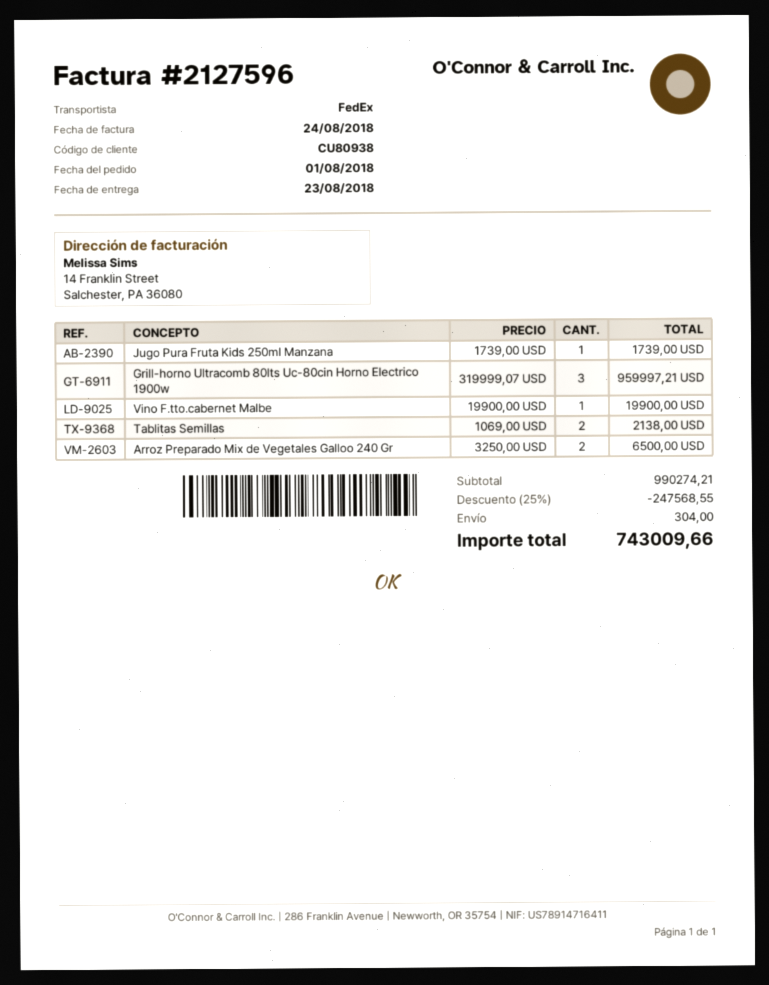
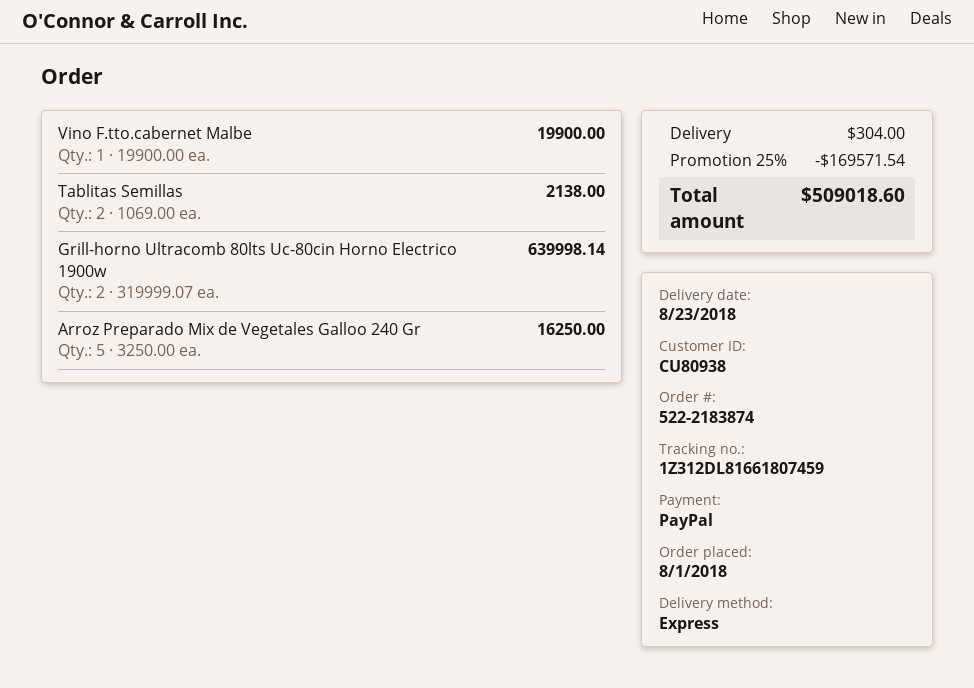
shipping method: FedEx -> express
Jugo Pura Fruta Kids 250ml Manzana: 1 x 1739.00 = 1739.00 -> none
Grill-horno Ultracomb 80lts Uc-80cin Horno Electrico 1900w: 3 x 319999.07 = 959997.21 -> 2 x 319999.07 = 639998.14
Arroz Preparado Mix de Vegetales Galloo 240 Gr: 2 x 3250.00 = 6500.00 -> 5 x 3250.00 = 16250.00
discount: 25% = 247568.55 -> 25% = 169571.54
total: 743009.66 -> 509018.60

